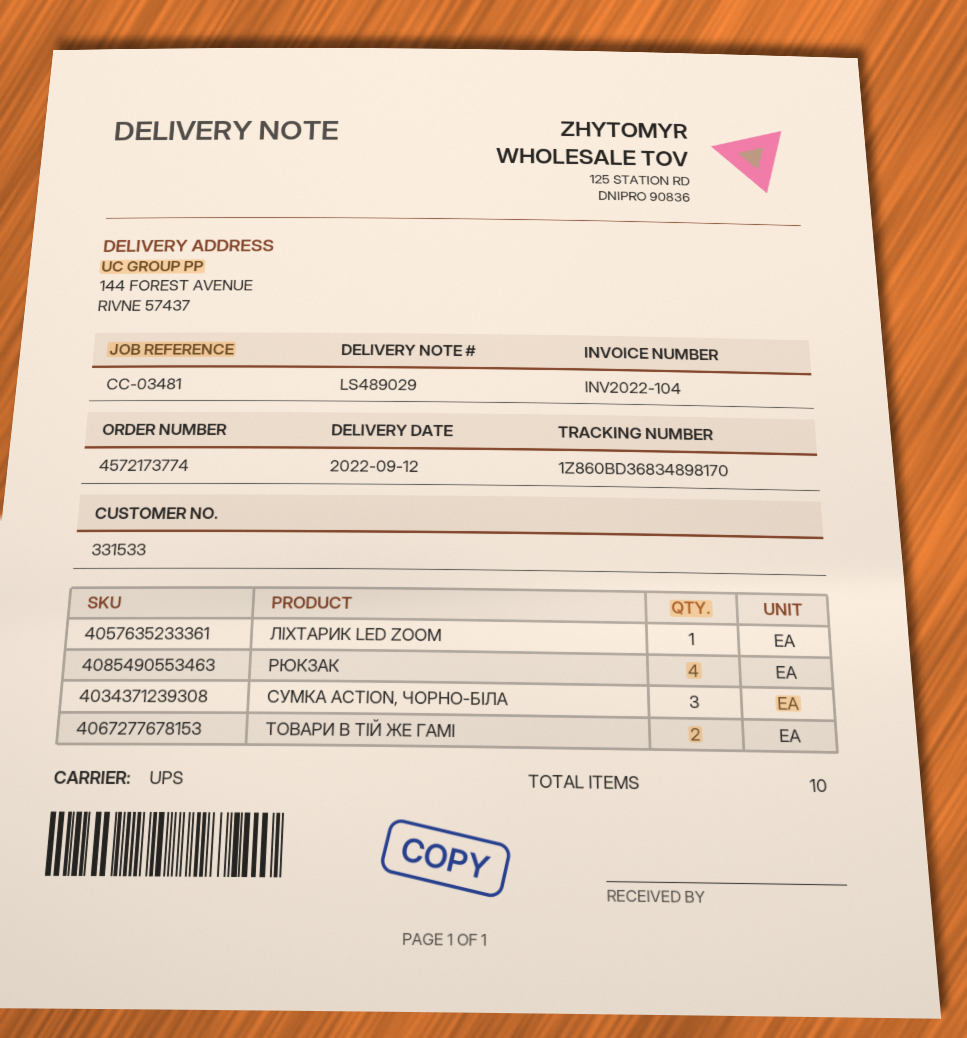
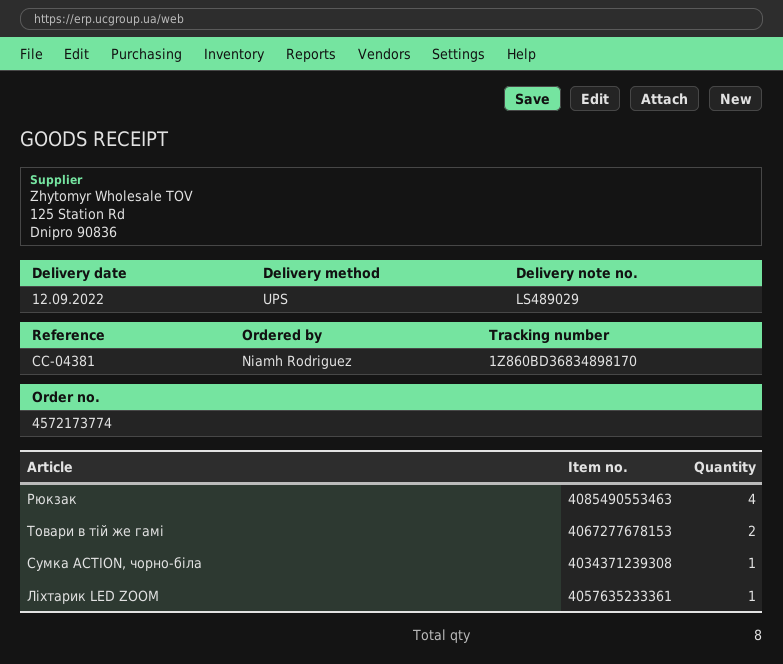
reference: CC-03481 -> CC-04381
СУМКА ACTION, ЧОРНО-БІЛА: 3 -> 1
total quantity: 10 -> 8

